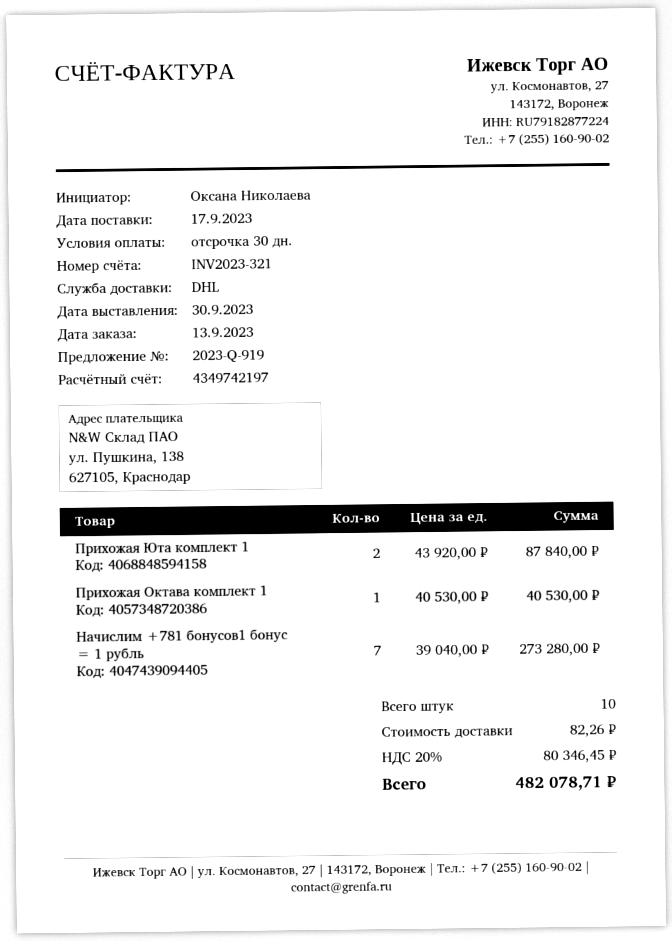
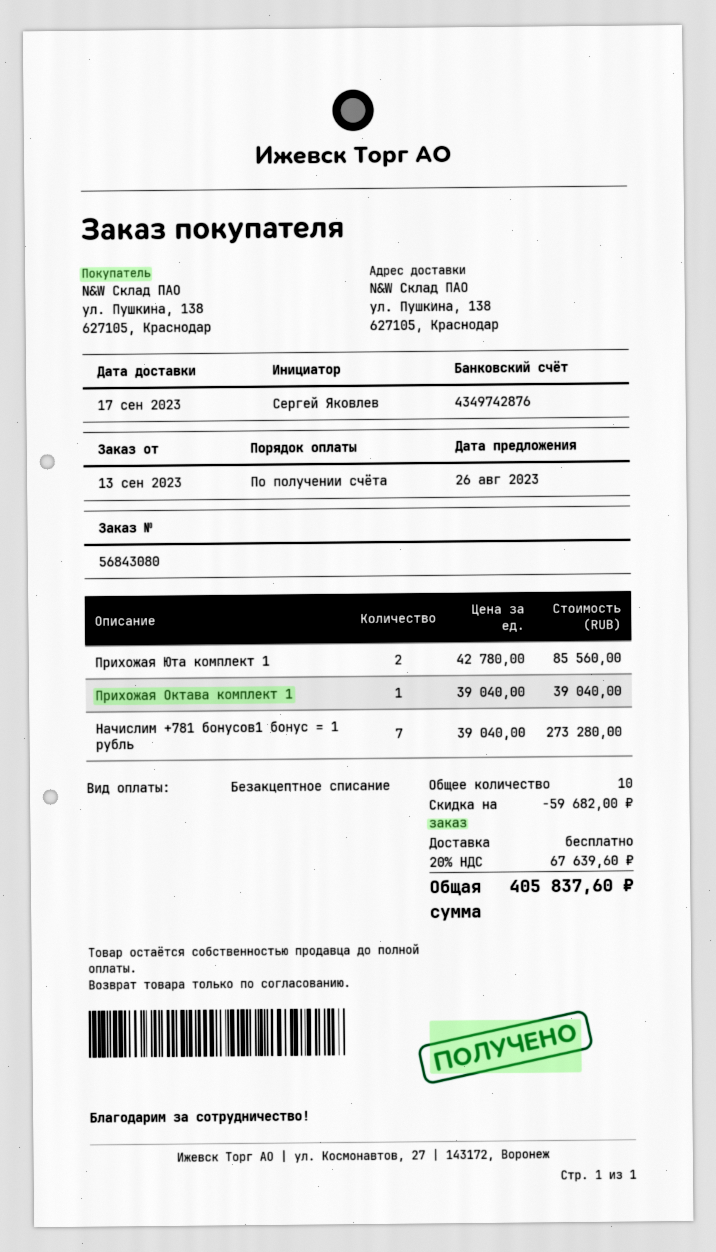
payment terms: 30 days -> on receipt
ordered by: Оксана Николаева -> Сергей Яковлев
bank account: 4349742197 -> 4349742876
Прихожая Юта комплект 1: 2 x 43920.00 = 87840.00 -> 2 x 42780.00 = 85560.00
Прихожая Октава комплект 1: 1 x 40530.00 = 40530.00 -> 1 x 39040.00 = 39040.00
discount: none -> 59682.00
shipping: 82.26 -> 0.00
tax: 20% = 80346.45 -> 20% = 67639.60
total: 482078.71 -> 405837.60

